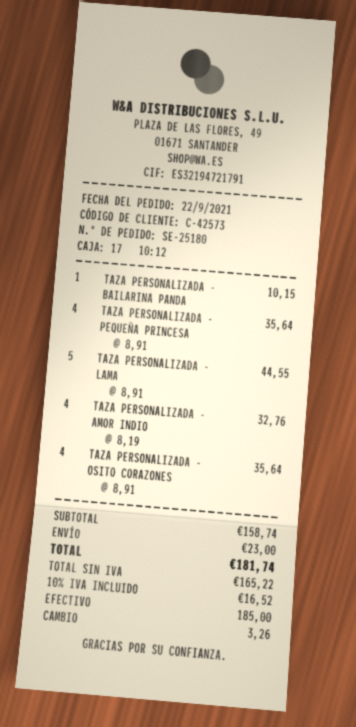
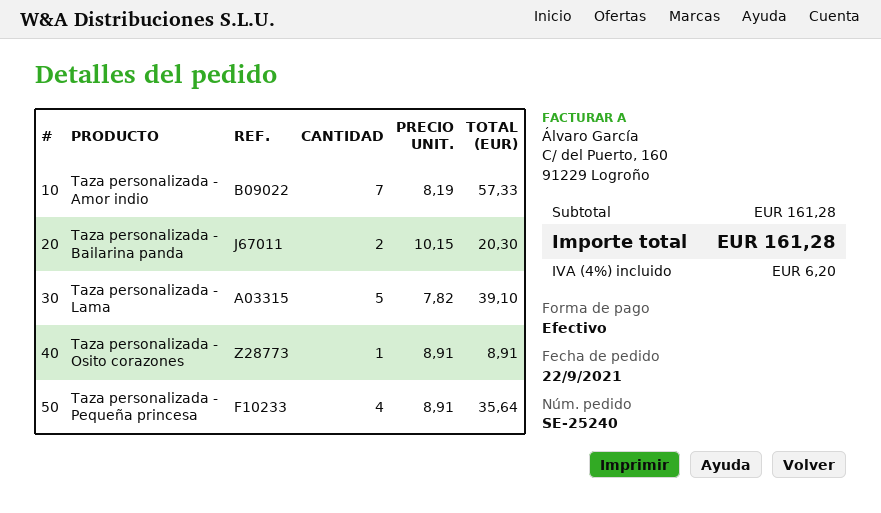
order number: SE-25180 -> SE-25240
TAZA PERSONALIZADA - BAILARINA PANDA: 1 x 10.15 = 10.15 -> 2 x 10.15 = 20.30
TAZA PERSONALIZADA - LAMA: 5 x 8.91 = 44.55 -> 5 x 7.82 = 39.10
TAZA PERSONALIZADA - AMOR INDIO: 4 x 8.19 = 32.76 -> 7 x 8.19 = 57.33
TAZA PERSONALIZADA - OSITO CORAZONES: 4 x 8.91 = 35.64 -> 1 x 8.91 = 8.91
subtotal: 158.74 -> 161.28
shipping: 23.00 -> none
tax: 10% = 16.52 -> 4% = 6.20
total: 181.74 -> 161.28

